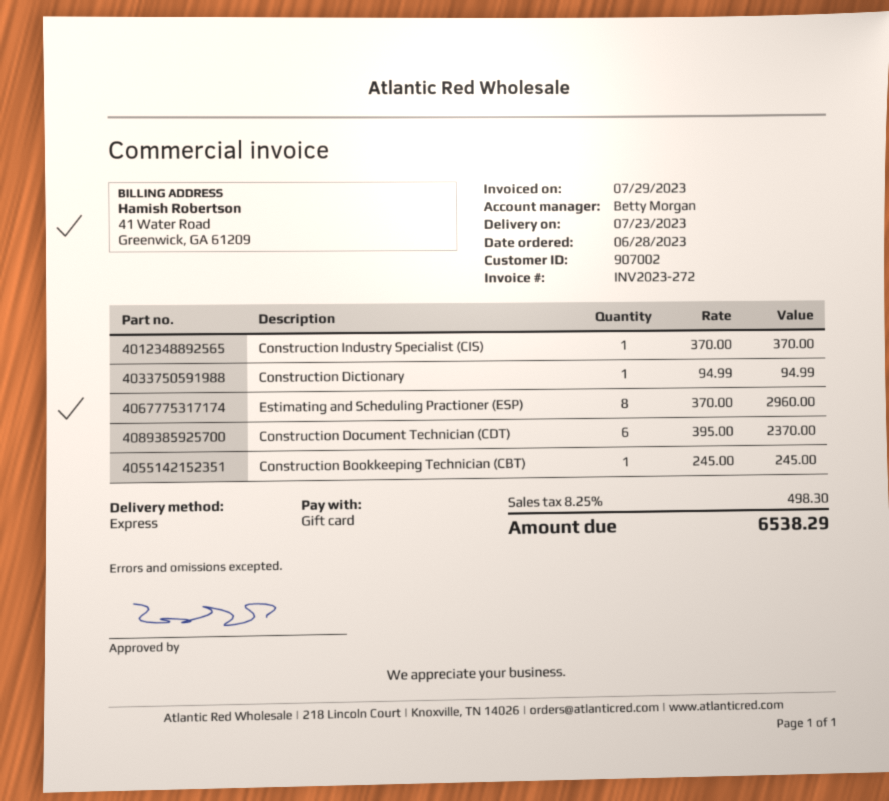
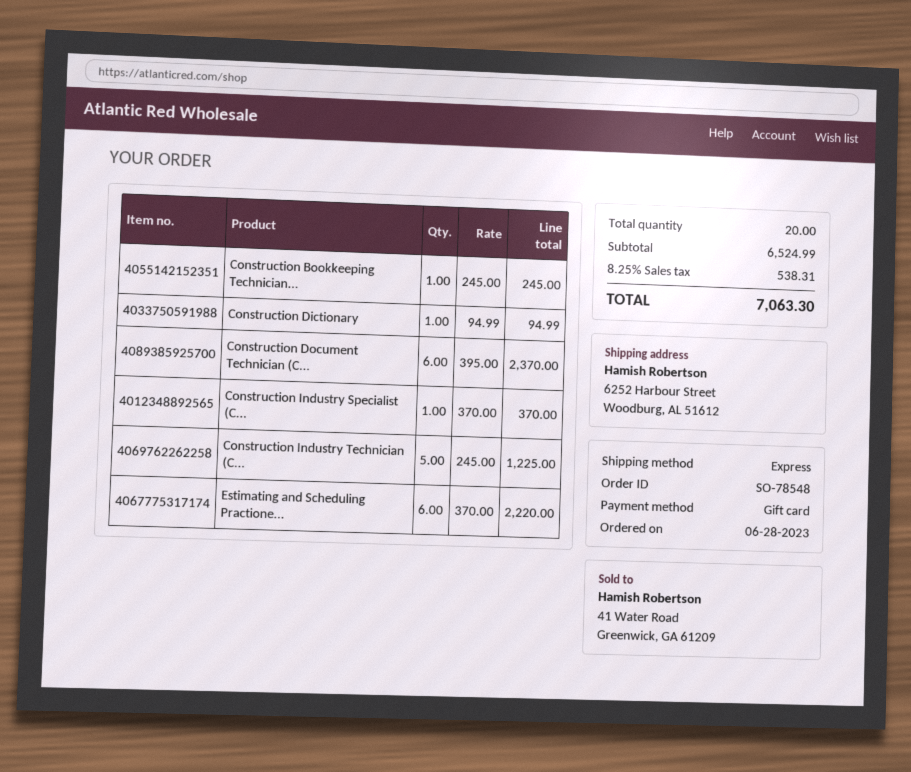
Estimating and Scheduling Practioner (ESP): 8 x 370.00 = 2960.00 -> 6 x 370.00 = 2220.00
Construction Industry Technician (C...: none -> 5 x 245.00 = 1225.00
tax: 8.25% = 498.30 -> 8.25% = 538.31
total: 6538.29 -> 7063.30

